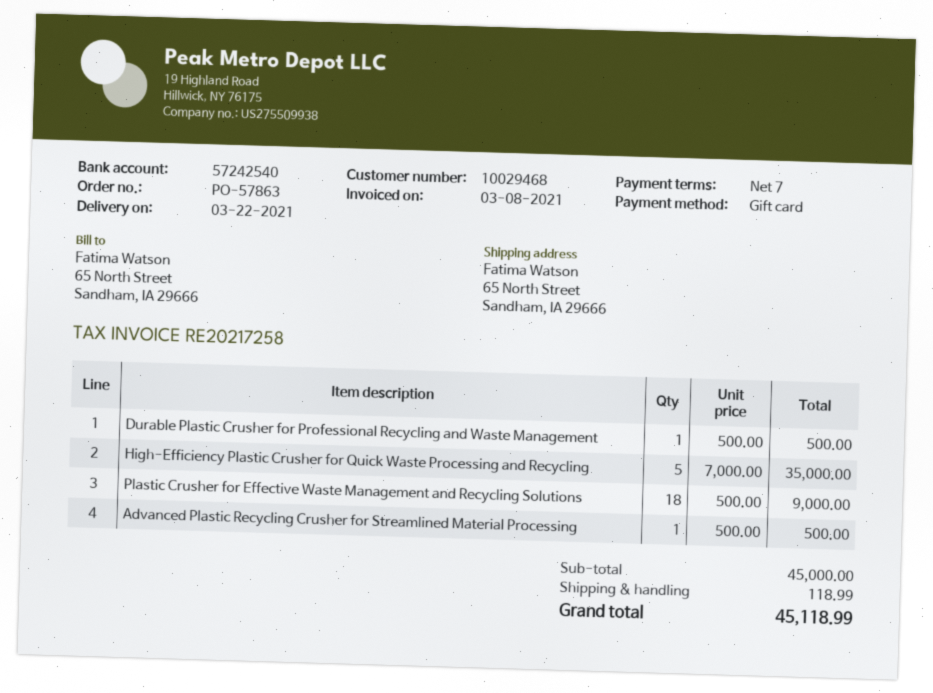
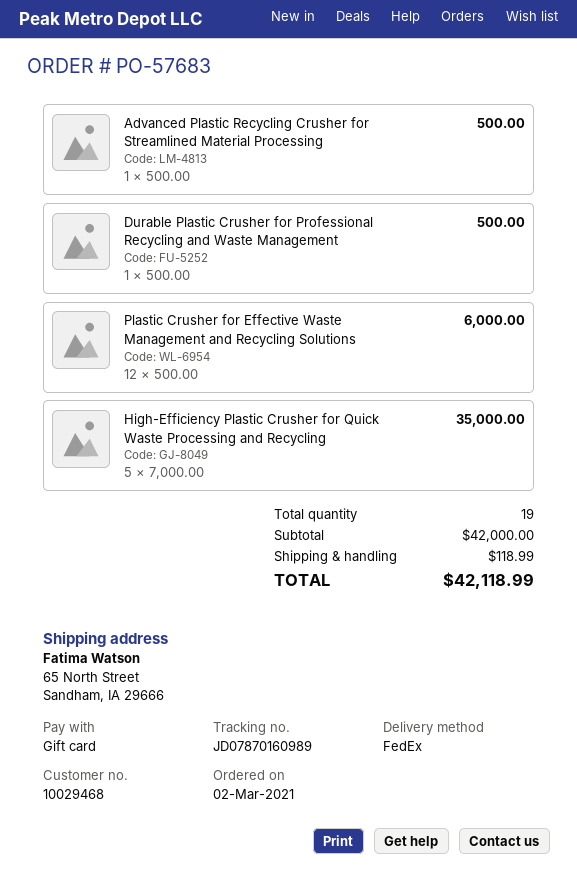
order number: PO-57863 -> PO-57683
Plastic Crusher for Effective Waste Management and Recycling Solutions: 18 x 500.00 = 9000.00 -> 12 x 500.00 = 6000.00
subtotal: 45000.00 -> 42000.00
total: 45118.99 -> 42118.99

